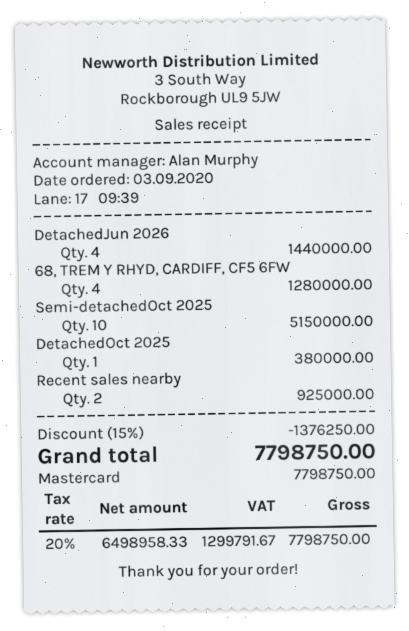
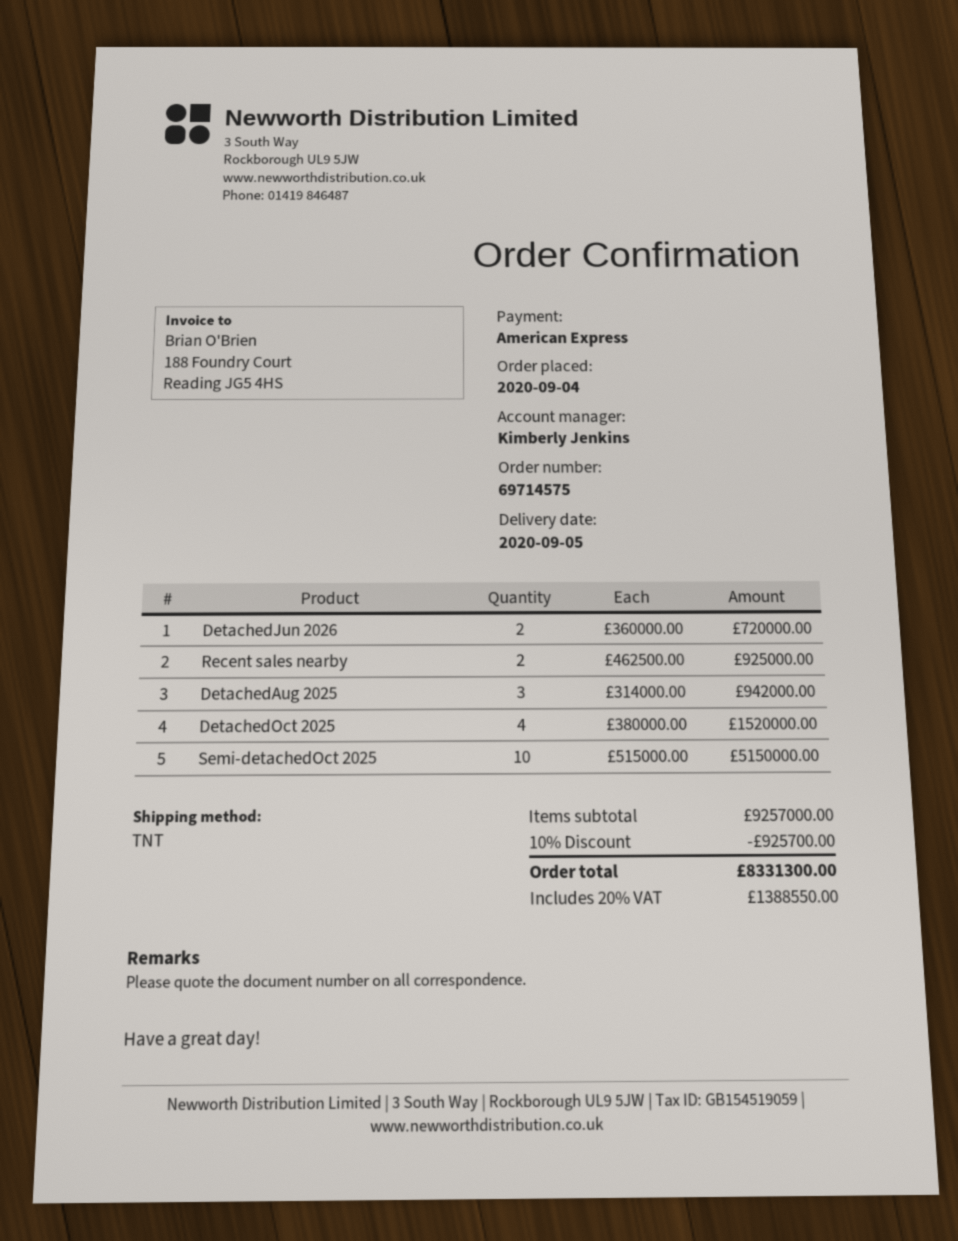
order date: 2020-09-03 -> 2020-09-04
sales rep: Alan Murphy -> Kimberly Jenkins
payment method: Mastercard -> American Express
DetachedJun 2026: 4 for 1440000.00 -> 2 for 720000.00
68, TREM Y RHYD, CARDIFF, CF5 6FW: 4 for 1280000.00 -> none
DetachedOct 2025: 1 for 380000.00 -> 4 for 1520000.00
DetachedAug 2025: none -> 3 for 942000.00
discount: 15% = 1376250.00 -> 10% = 925700.00
tax: 20% = 1299791.67 -> 20% = 1388550.00
total: 7798750.00 -> 8331300.00

